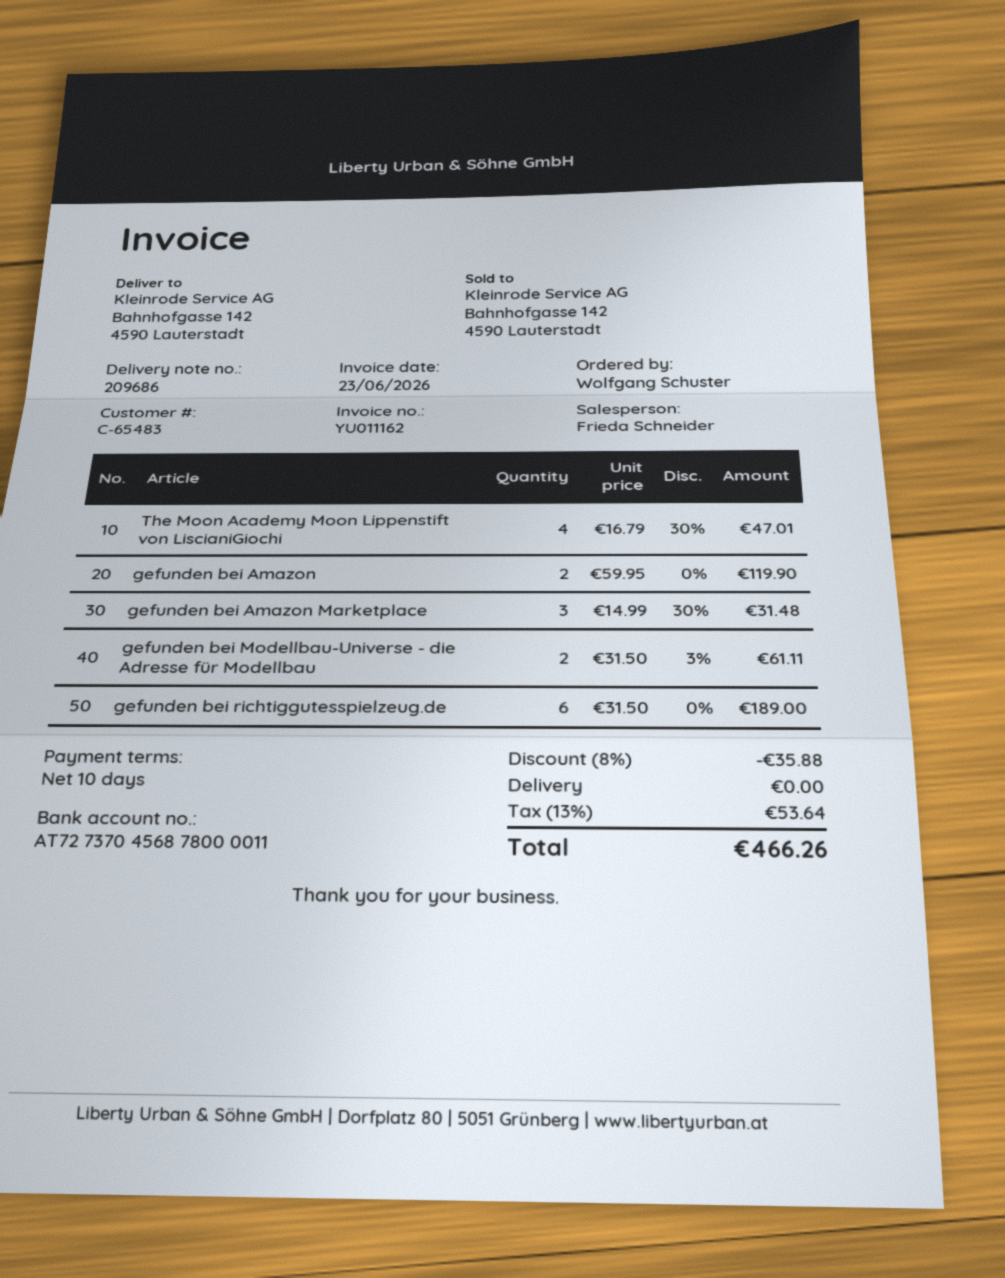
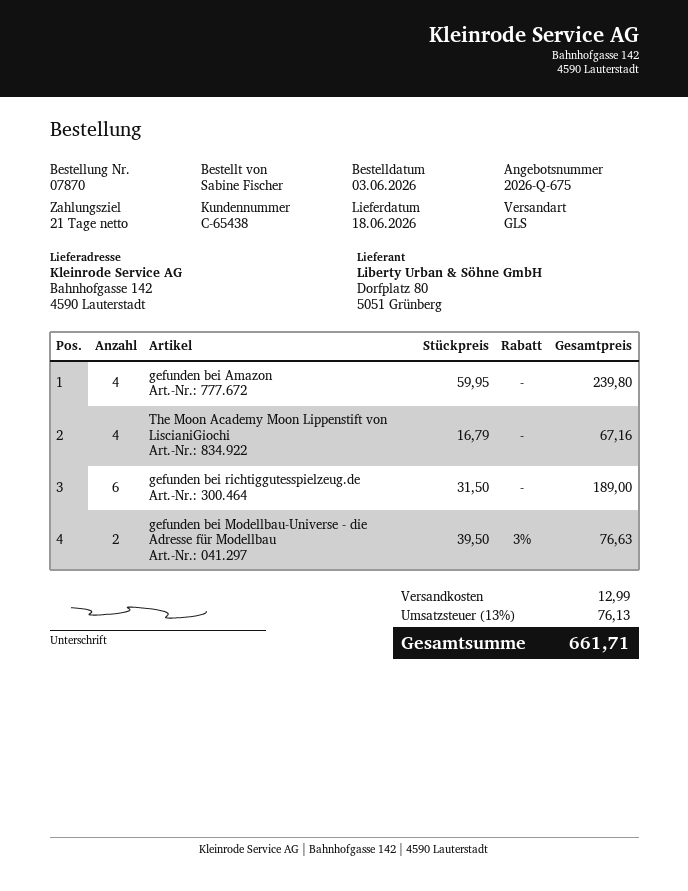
payment terms: 10 days -> 21 days
customer number: C-65483 -> C-65438
ordered by: Wolfgang Schuster -> Sabine Fischer
The Moon Academy Moon Lippenstift von LiscianiGiochi: 4 x 16.79 - 30% = 47.01 -> 4 x 16.79 = 67.16
gefunden bei Amazon: 2 x 59.95 = 119.90 -> 4 x 59.95 = 239.80
gefunden bei Amazon Marketplace: 3 x 14.99 - 30% = 31.48 -> none
gefunden bei Modellbau-Universe - die Adresse für Modellbau: 2 x 31.50 - 3% = 61.11 -> 2 x 39.50 - 3% = 76.63
discount: 8% = 35.88 -> none
shipping: 0.00 -> 12.99
tax: 13% = 53.64 -> 13% = 76.13
total: 466.26 -> 661.71

